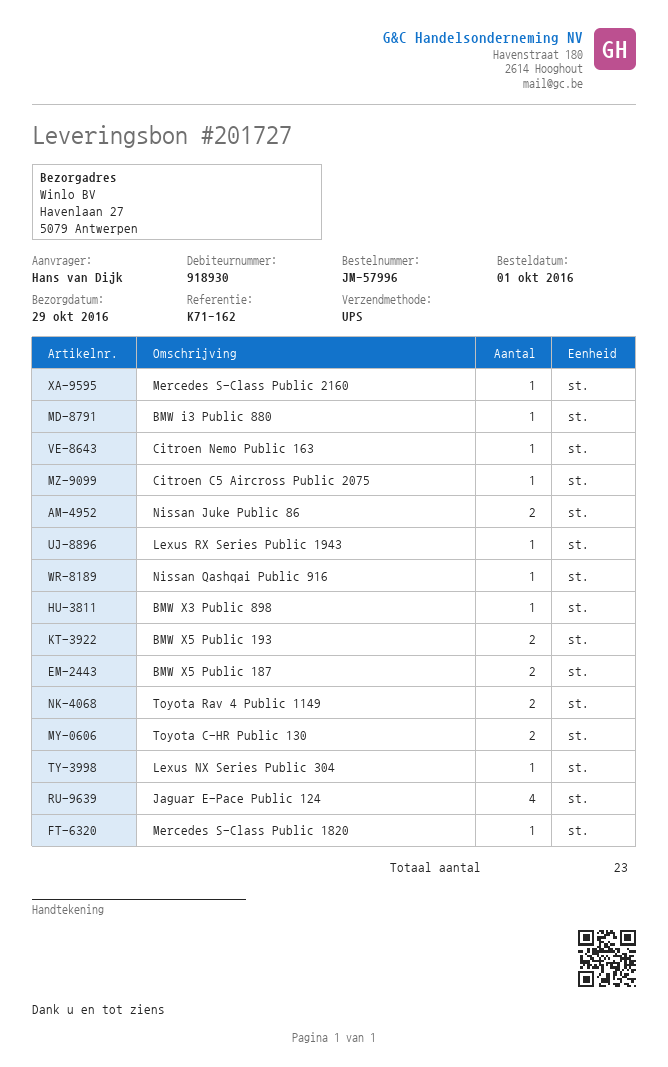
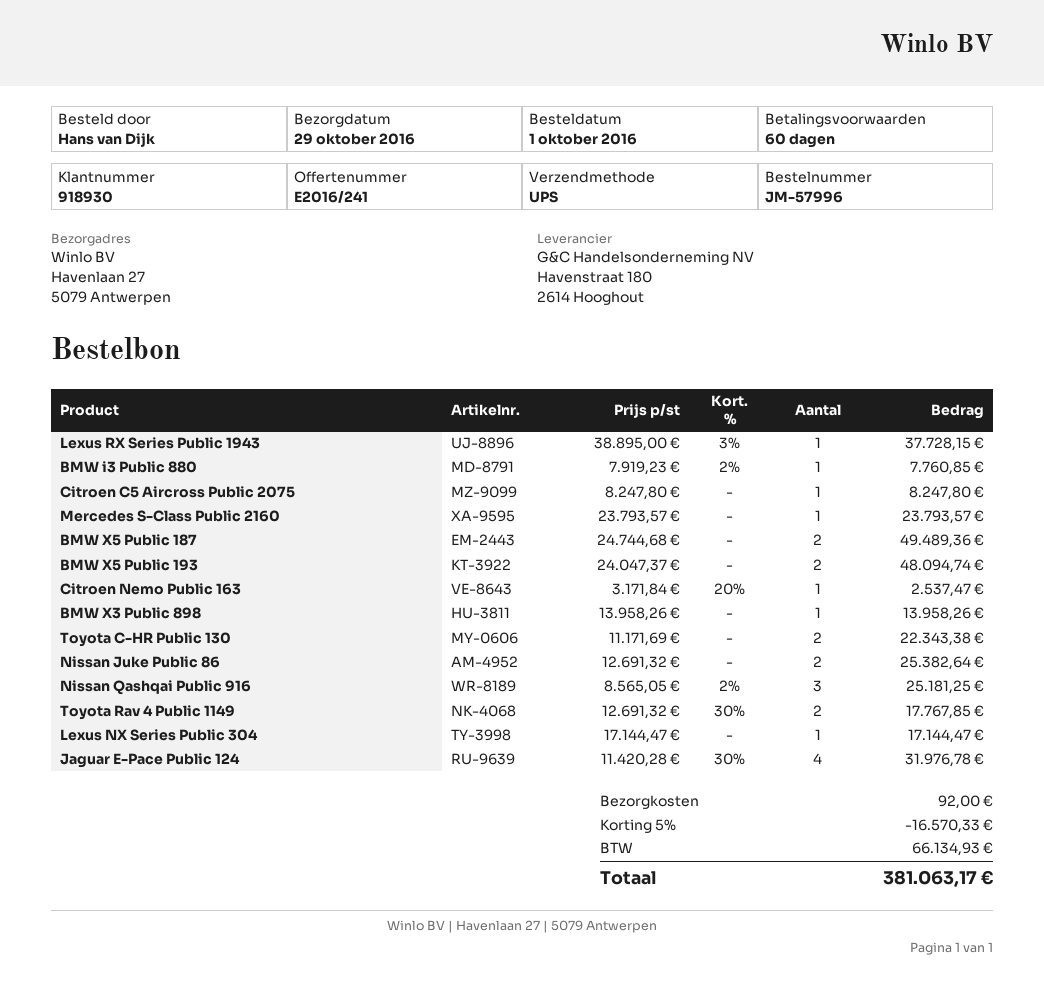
Nissan Qashqai Public 916: 1 -> 3
Mercedes S-Class Public 1820: 1 -> none

